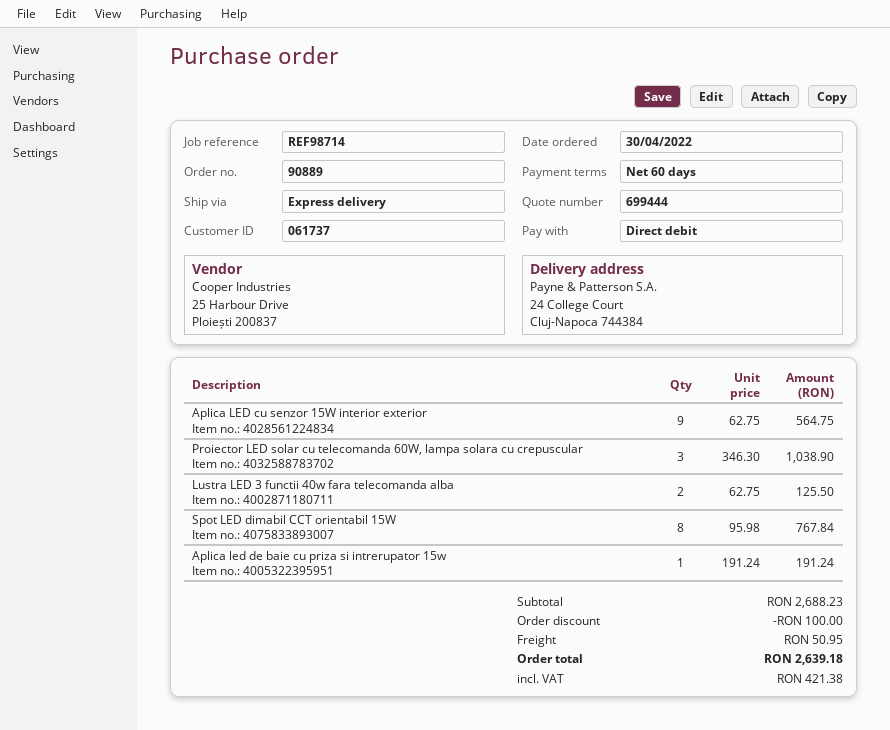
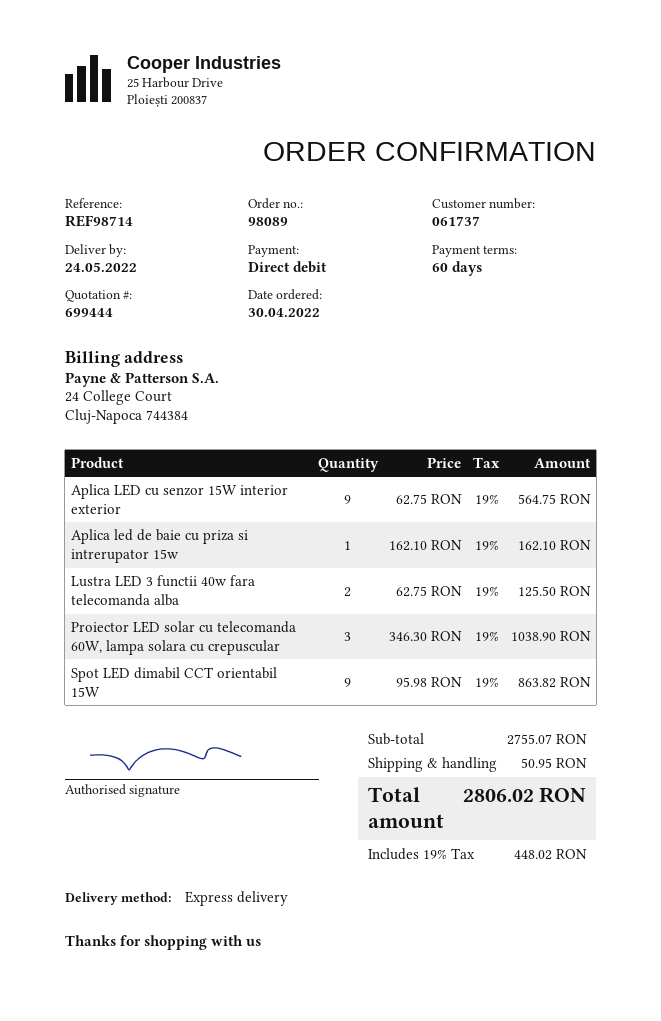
order number: 90889 -> 98089
Spot LED dimabil CCT orientabil 15W: 8 x 95.98 = 767.84 -> 9 x 95.98 = 863.82
Aplica led de baie cu priza si intrerupator 15w: 1 x 191.24 = 191.24 -> 1 x 162.10 = 162.10
subtotal: 2688.23 -> 2755.07
discount: 100.00 -> none
tax: 421.38 -> 448.02
total: 2639.18 -> 2806.02

